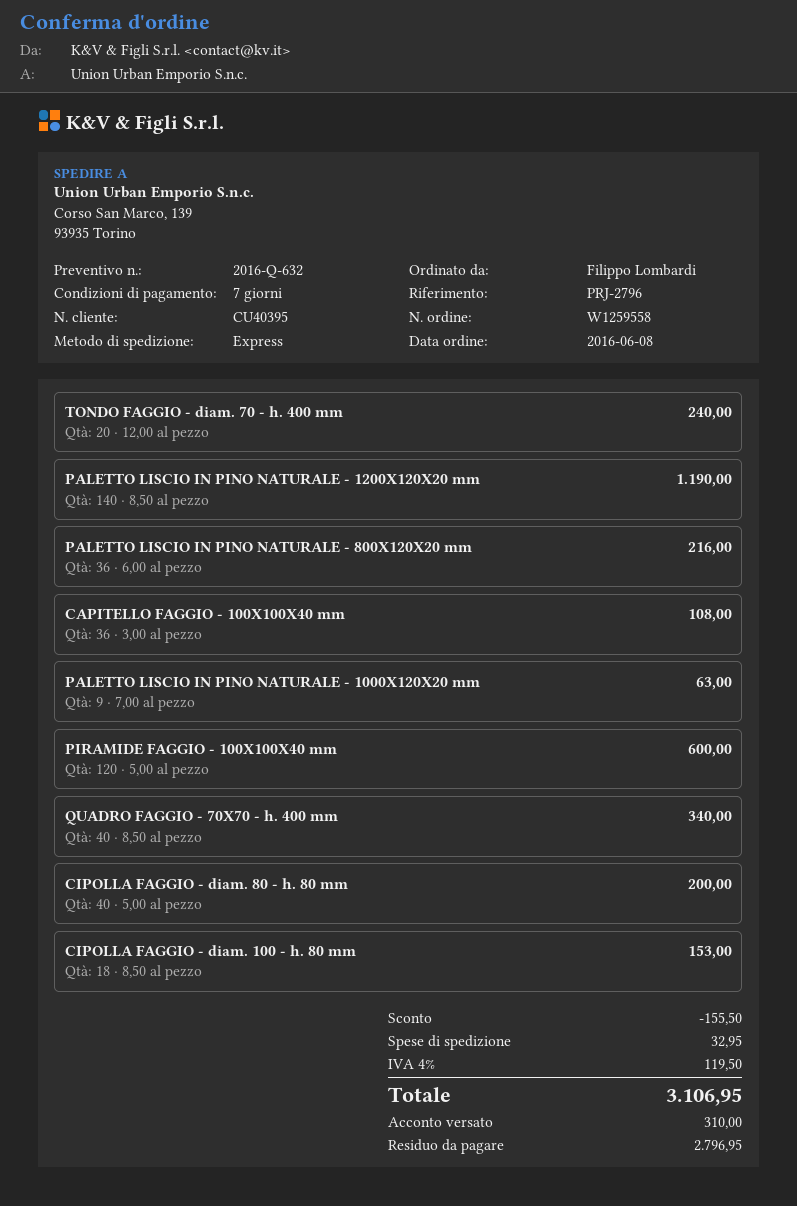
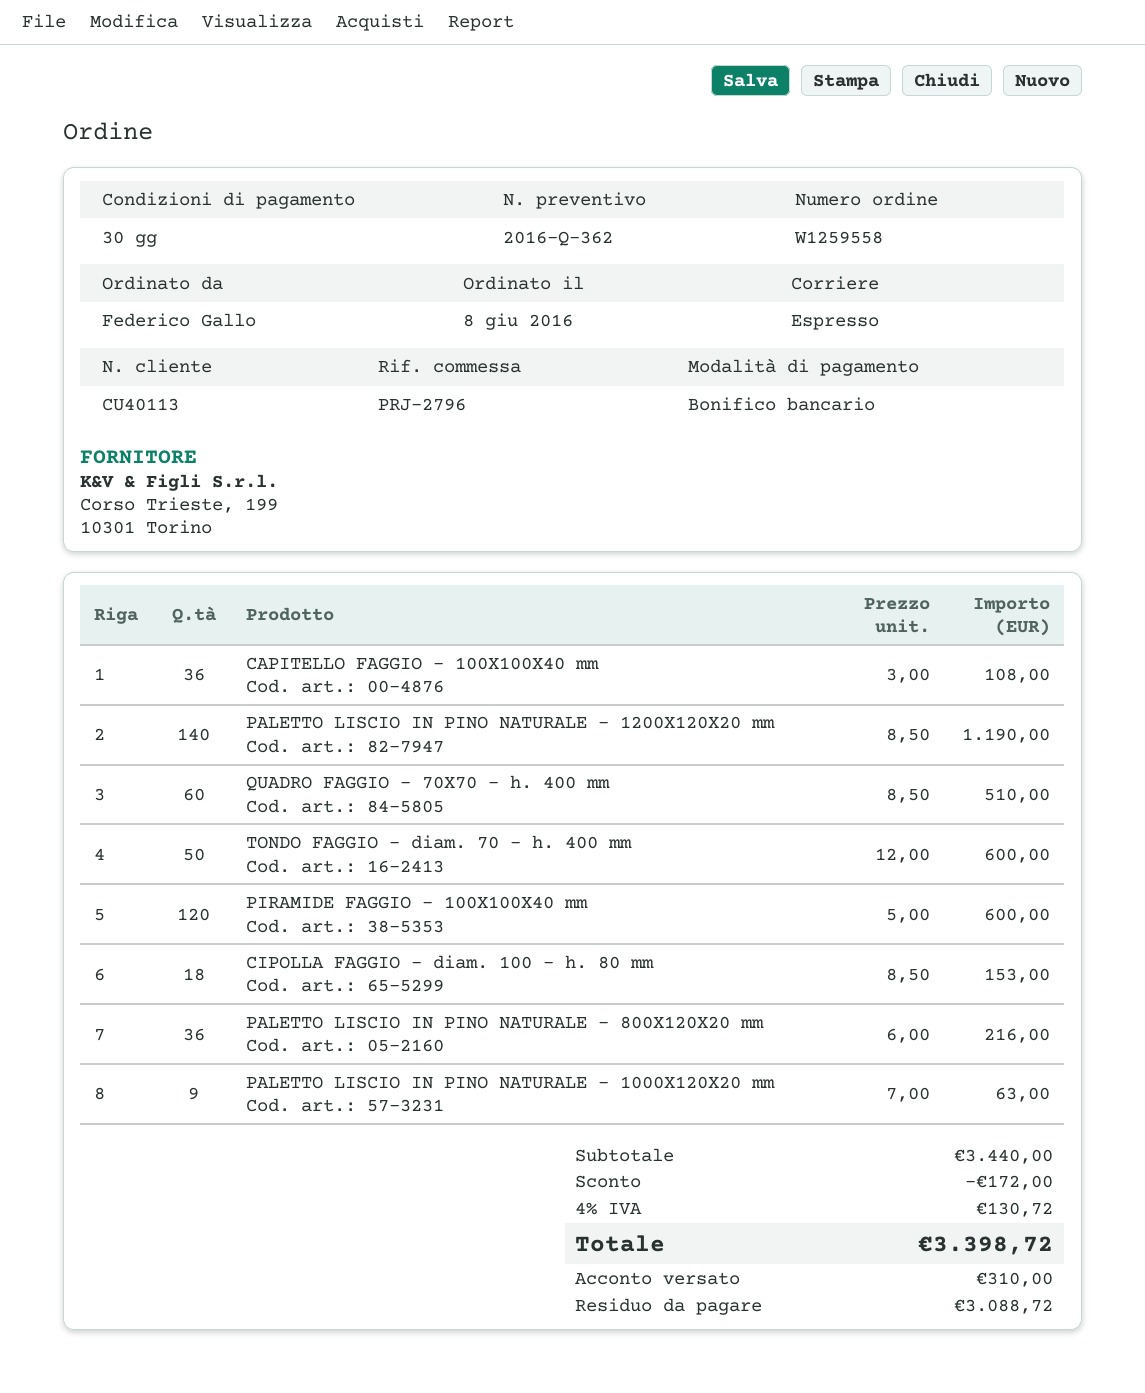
quote number: 2016-Q-632 -> 2016-Q-362
payment terms: 7 days -> 30 days
customer number: CU40395 -> CU40113
ordered by: Filippo Lombardi -> Federico Gallo
TONDO FAGGIO - diam. 70 - h. 400 mm: 20 x 12.00 = 240.00 -> 50 x 12.00 = 600.00
QUADRO FAGGIO - 70X70 - h. 400 mm: 40 x 8.50 = 340.00 -> 60 x 8.50 = 510.00
CIPOLLA FAGGIO - diam. 80 - h. 80 mm: 40 x 5.00 = 200.00 -> none
discount: 155.50 -> 172.00
shipping: 32.95 -> none
tax: 4% = 119.50 -> 4% = 130.72
total: 3106.95 -> 3398.72
balance: 2796.95 -> 3088.72

